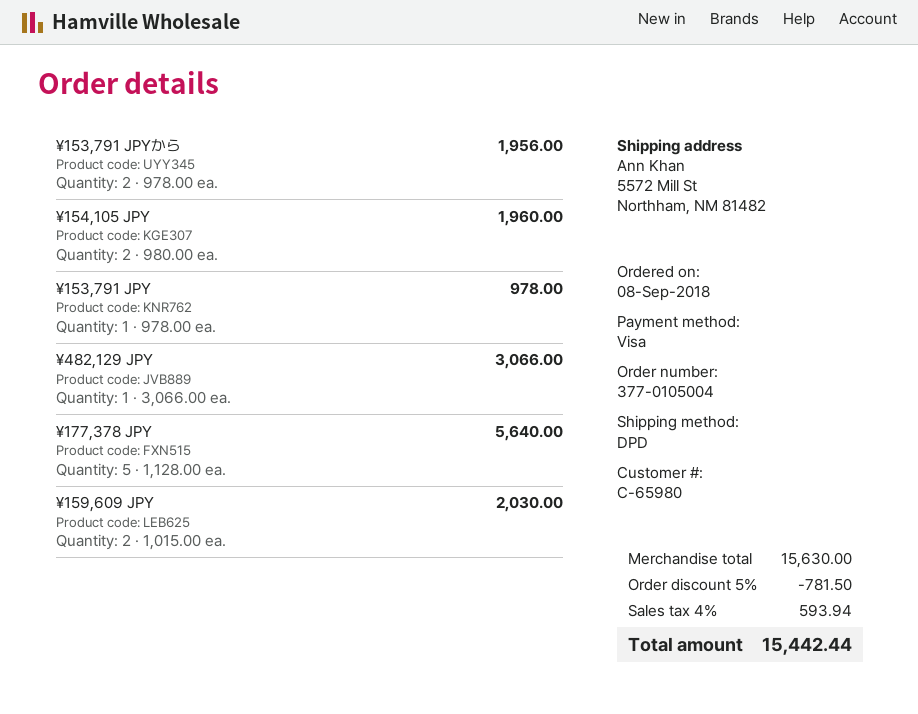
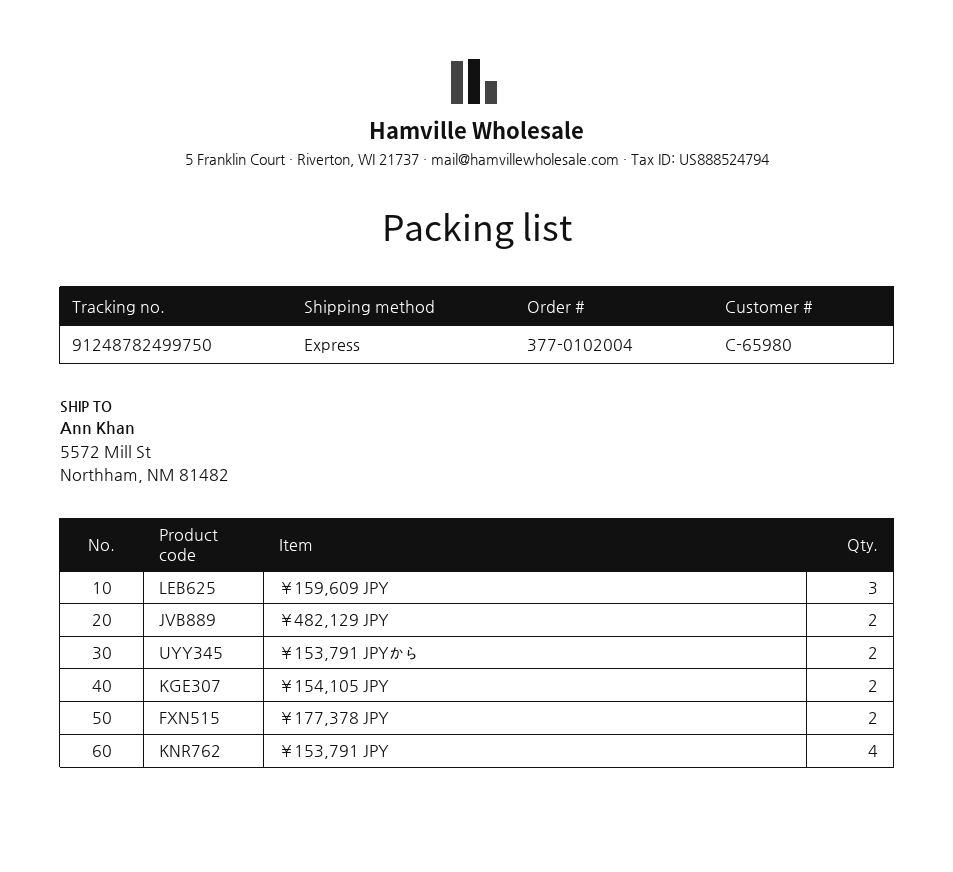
order number: 377-0105004 -> 377-0102004
shipping method: DPD -> express
¥153,791 JPY: 1 -> 4
¥482,129 JPY: 1 -> 2
¥177,378 JPY: 5 -> 2
¥159,609 JPY: 2 -> 3

